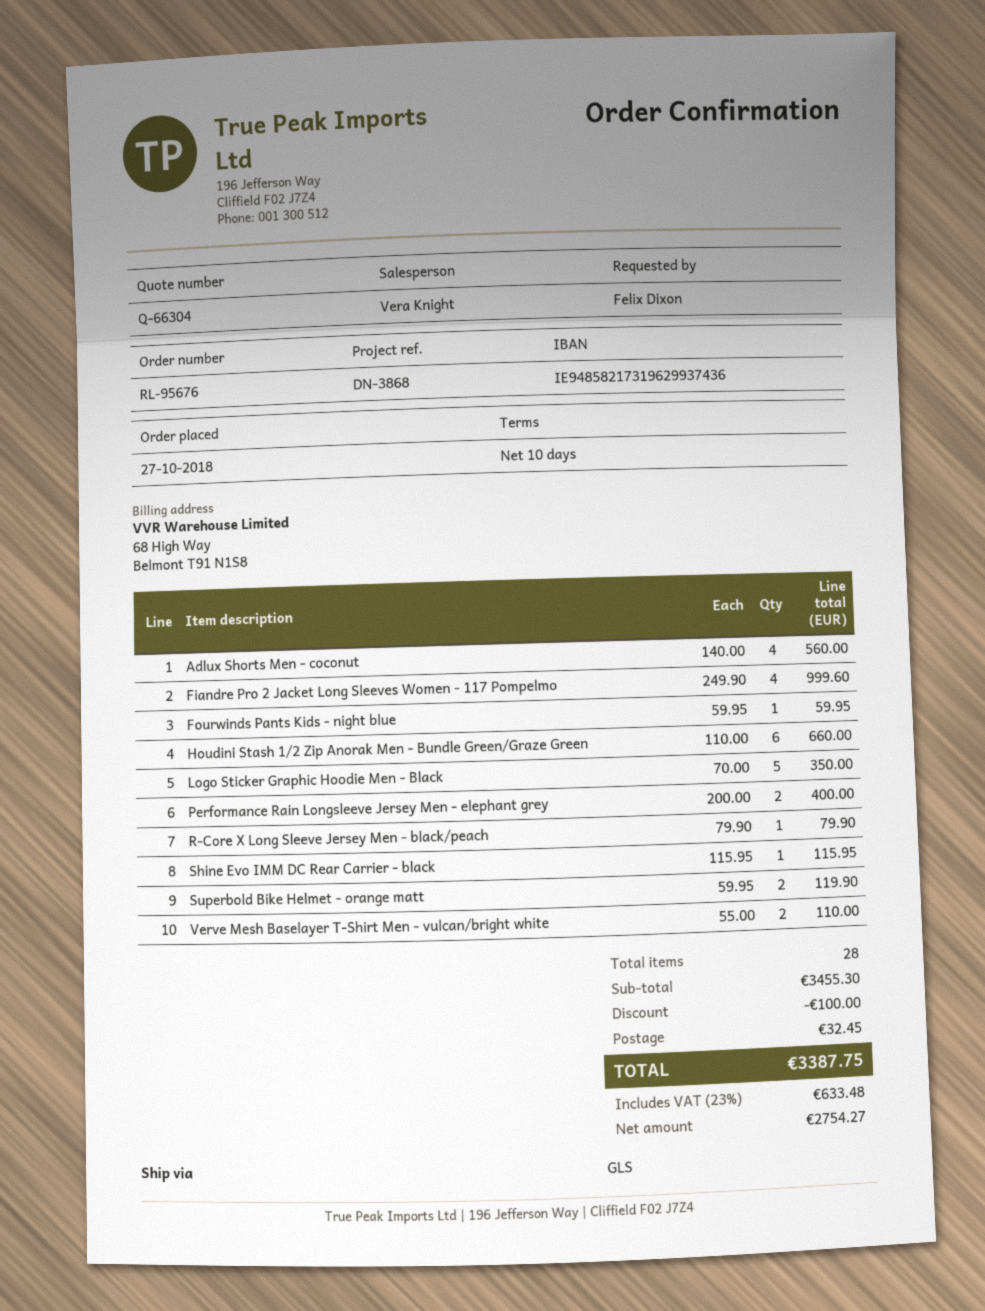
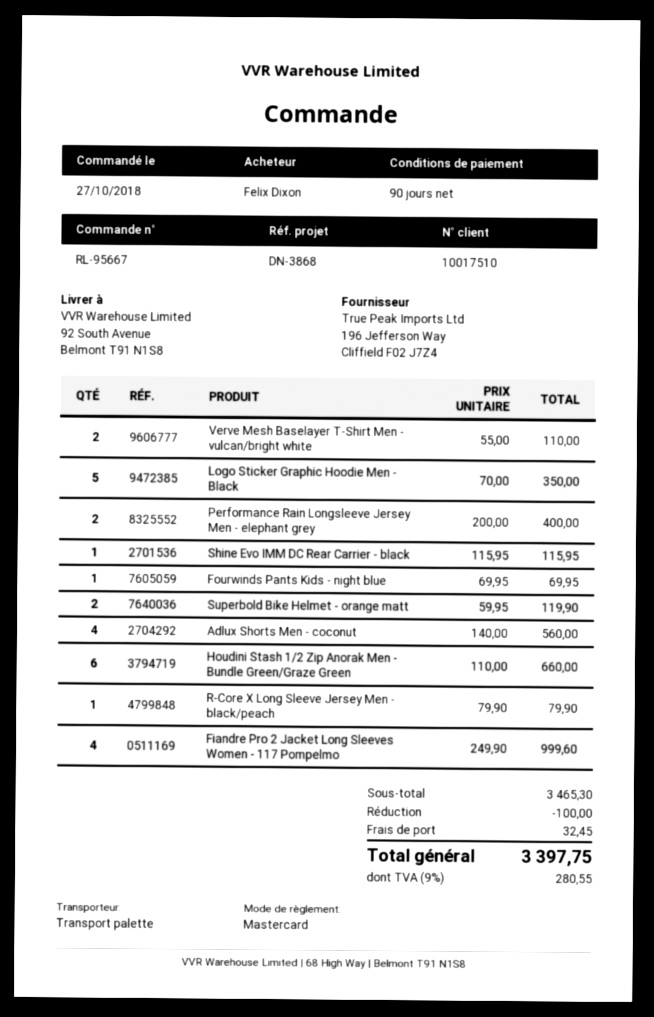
order number: RL-95676 -> RL-95667
payment terms: 10 days -> 90 days
shipping method: GLS -> pallet freight
Fourwinds Pants Kids - night blue: 1 x 59.95 = 59.95 -> 1 x 69.95 = 69.95
subtotal: 3455.30 -> 3465.30
tax: 23% = 633.48 -> 9% = 280.55
total: 3387.75 -> 3397.75

